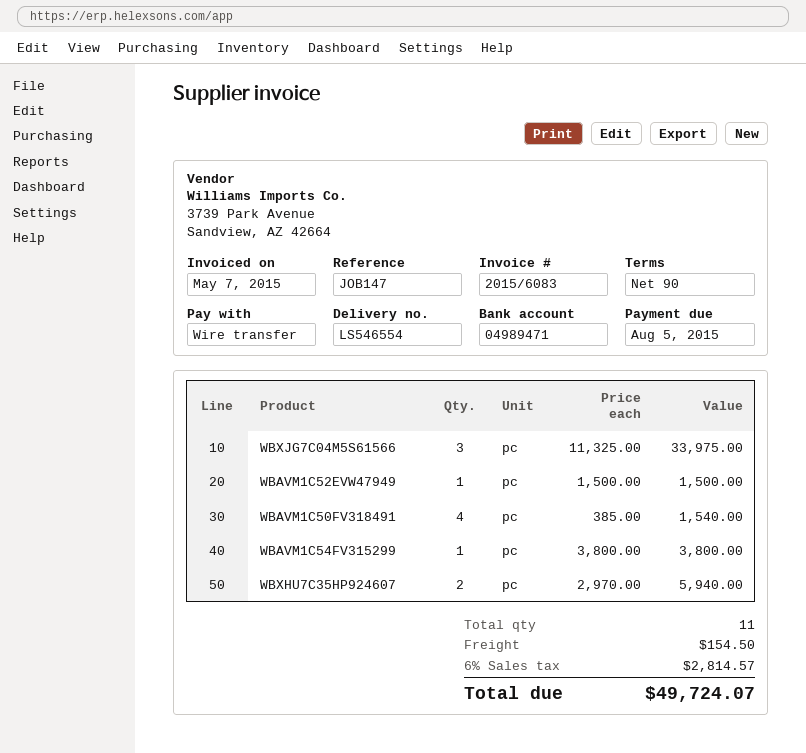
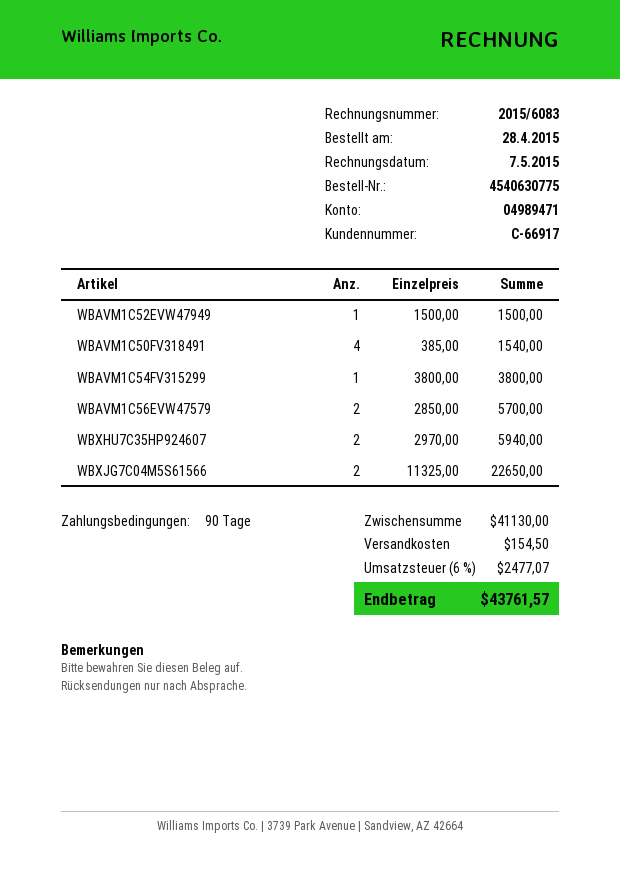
WBXJG7C04M5S61566: 3 x 11325.00 = 33975.00 -> 2 x 11325.00 = 22650.00
WBAVM1C56EVW47579: none -> 2 x 2850.00 = 5700.00
tax: 6% = 2814.57 -> 6% = 2477.07
total: 49724.07 -> 43761.57

